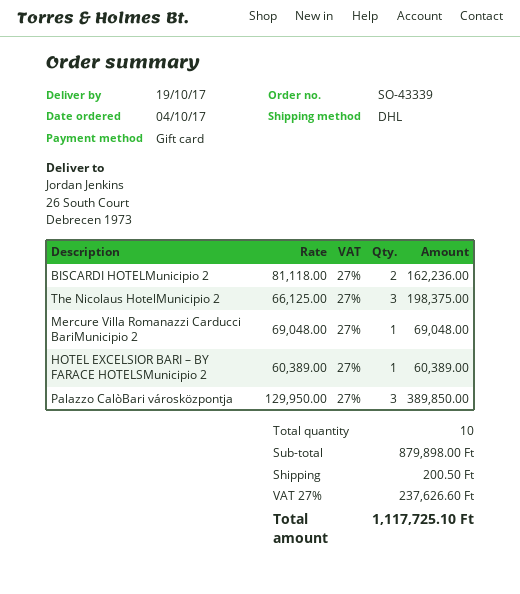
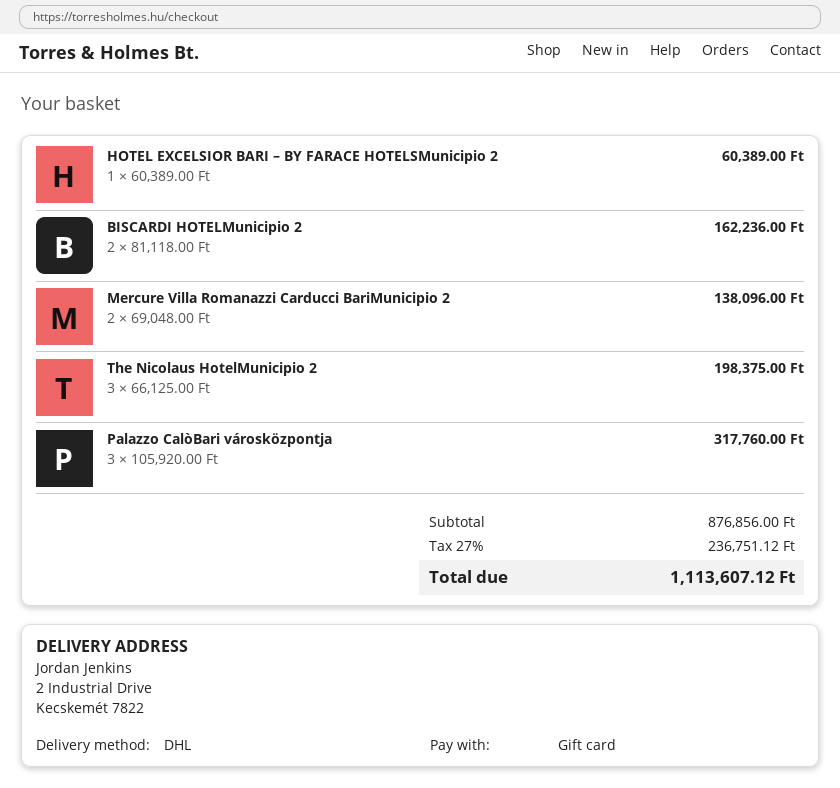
ship to: 26 South Court, Debrecen 1973 -> 2 Industrial Drive, Kecskemét 7822
Mercure Villa Romanazzi Carducci BariMunicipio 2: 1 x 69048.00 = 69048.00 -> 2 x 69048.00 = 138096.00
Palazzo CalòBari városközpontja: 3 x 129950.00 = 389850.00 -> 3 x 105920.00 = 317760.00
subtotal: 879898.00 -> 876856.00
shipping: 200.50 -> none
tax: 27% = 237626.60 -> 27% = 236751.12
total: 1117725.10 -> 1113607.12

